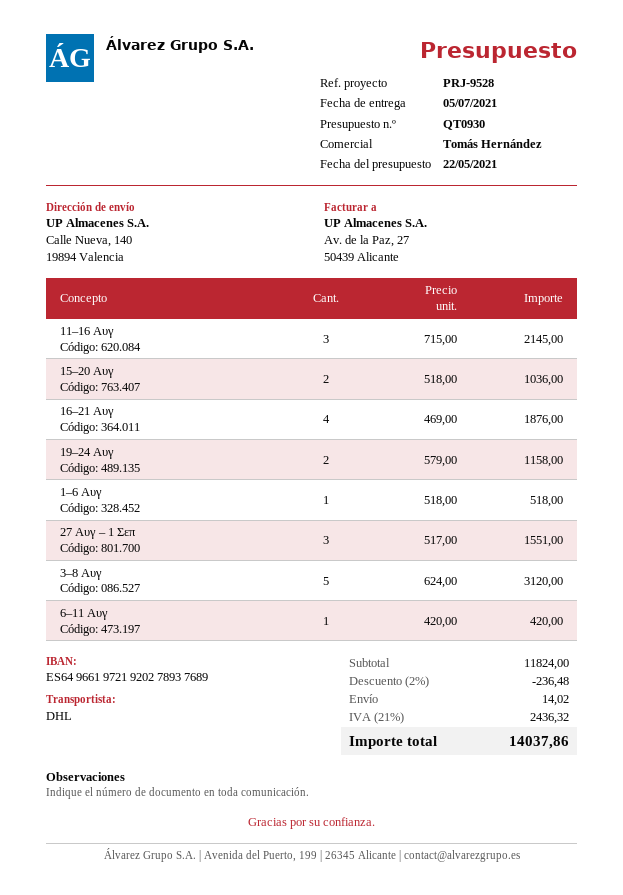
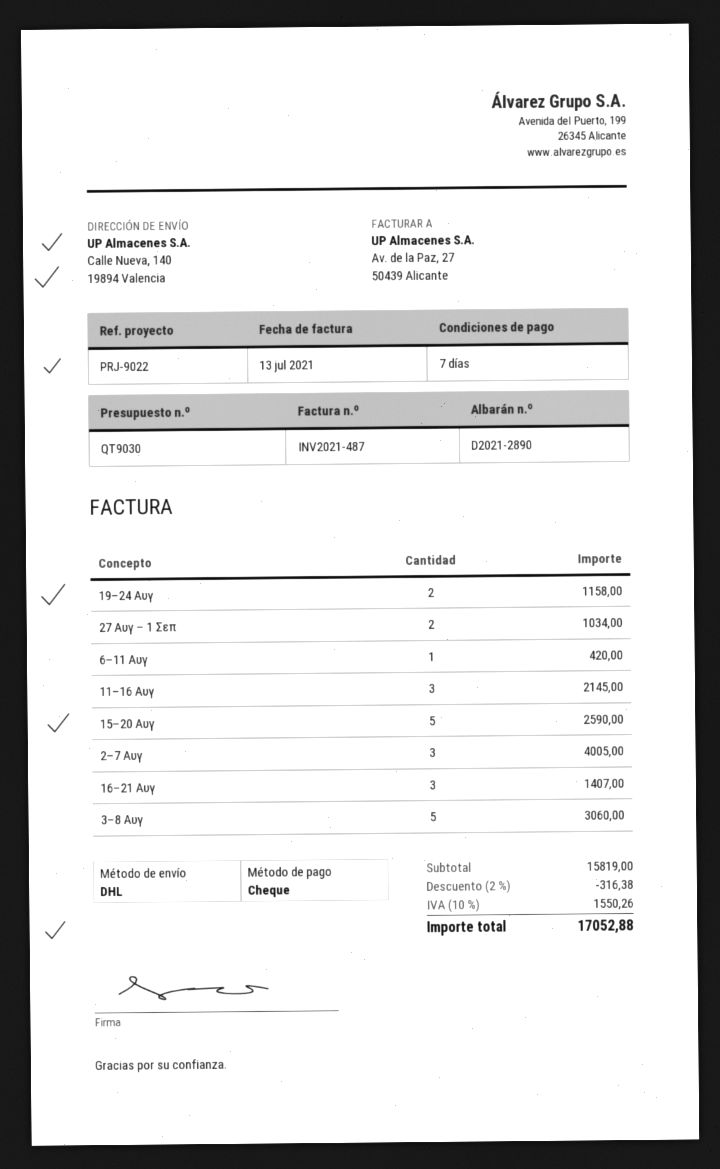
quote number: QT0930 -> QT9030
reference: PRJ-9528 -> PRJ-9022
15–20 Αυγ: 2 for 1036.00 -> 5 for 2590.00
16–21 Αυγ: 4 for 1876.00 -> 3 for 1407.00
1–6 Αυγ: 1 for 518.00 -> none
27 Αυγ – 1 Σεπ: 3 for 1551.00 -> 2 for 1034.00
3–8 Αυγ: 5 for 3120.00 -> 5 for 3060.00
2–7 Αυγ: none -> 3 for 4005.00
subtotal: 11824.00 -> 15819.00
discount: 2% = 236.48 -> 2% = 316.38
shipping: 14.02 -> none
tax: 21% = 2436.32 -> 10% = 1550.26
total: 14037.86 -> 17052.88

